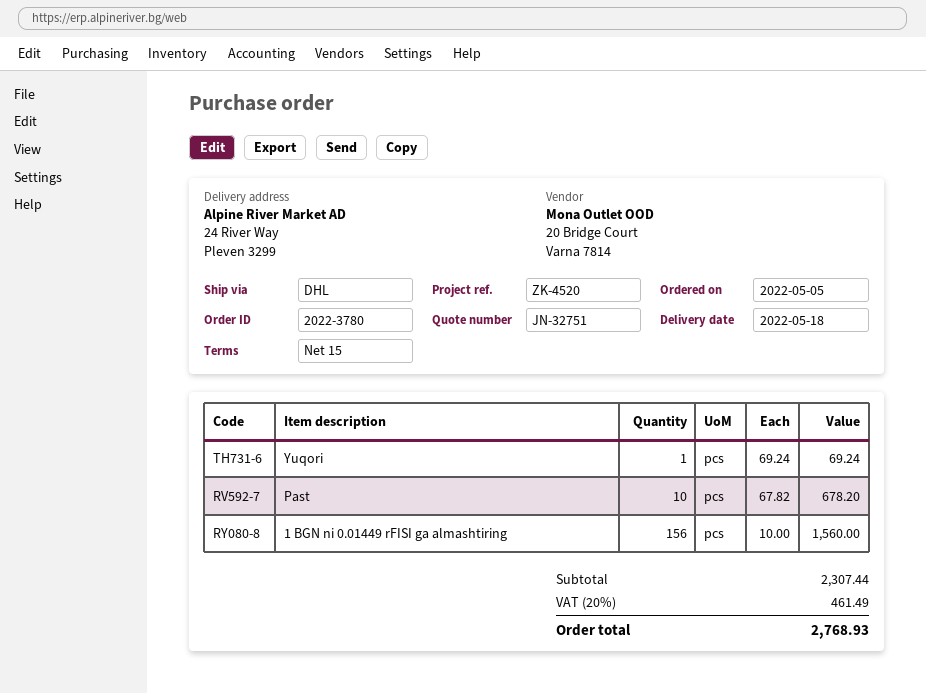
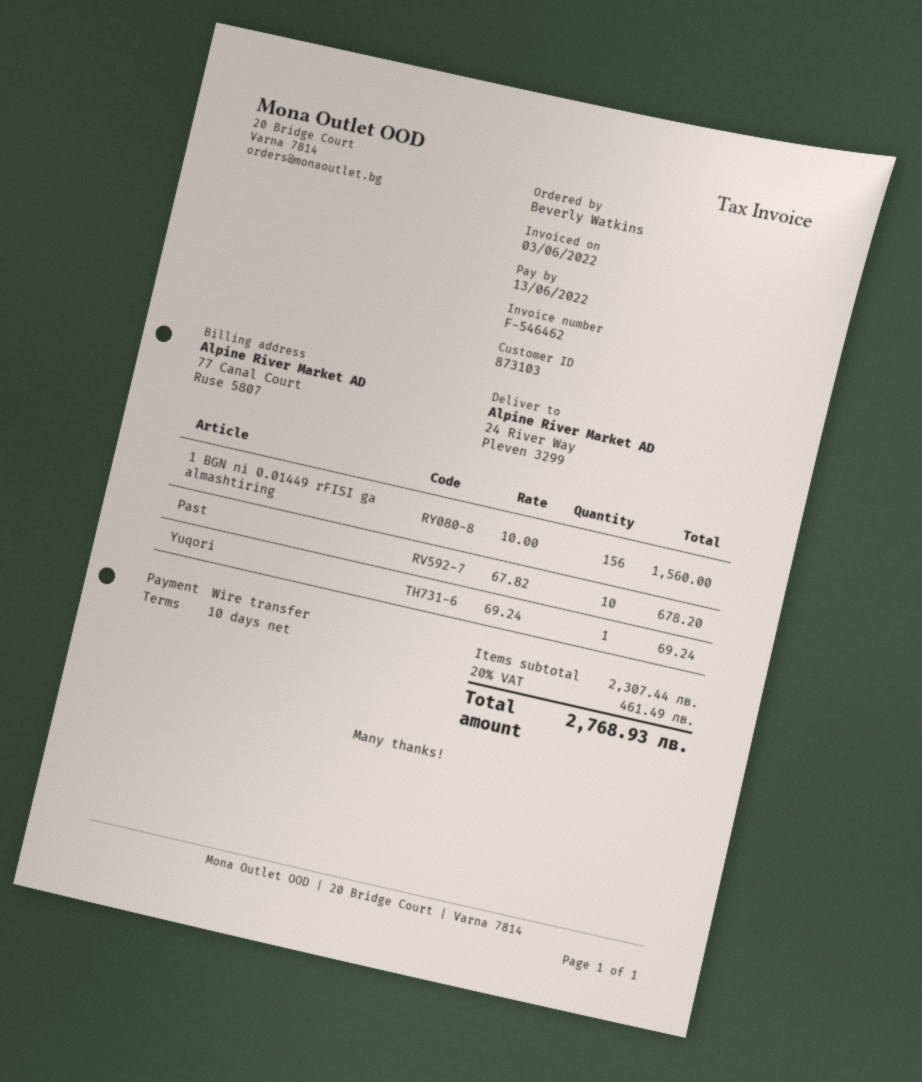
payment terms: 15 days -> 10 days

